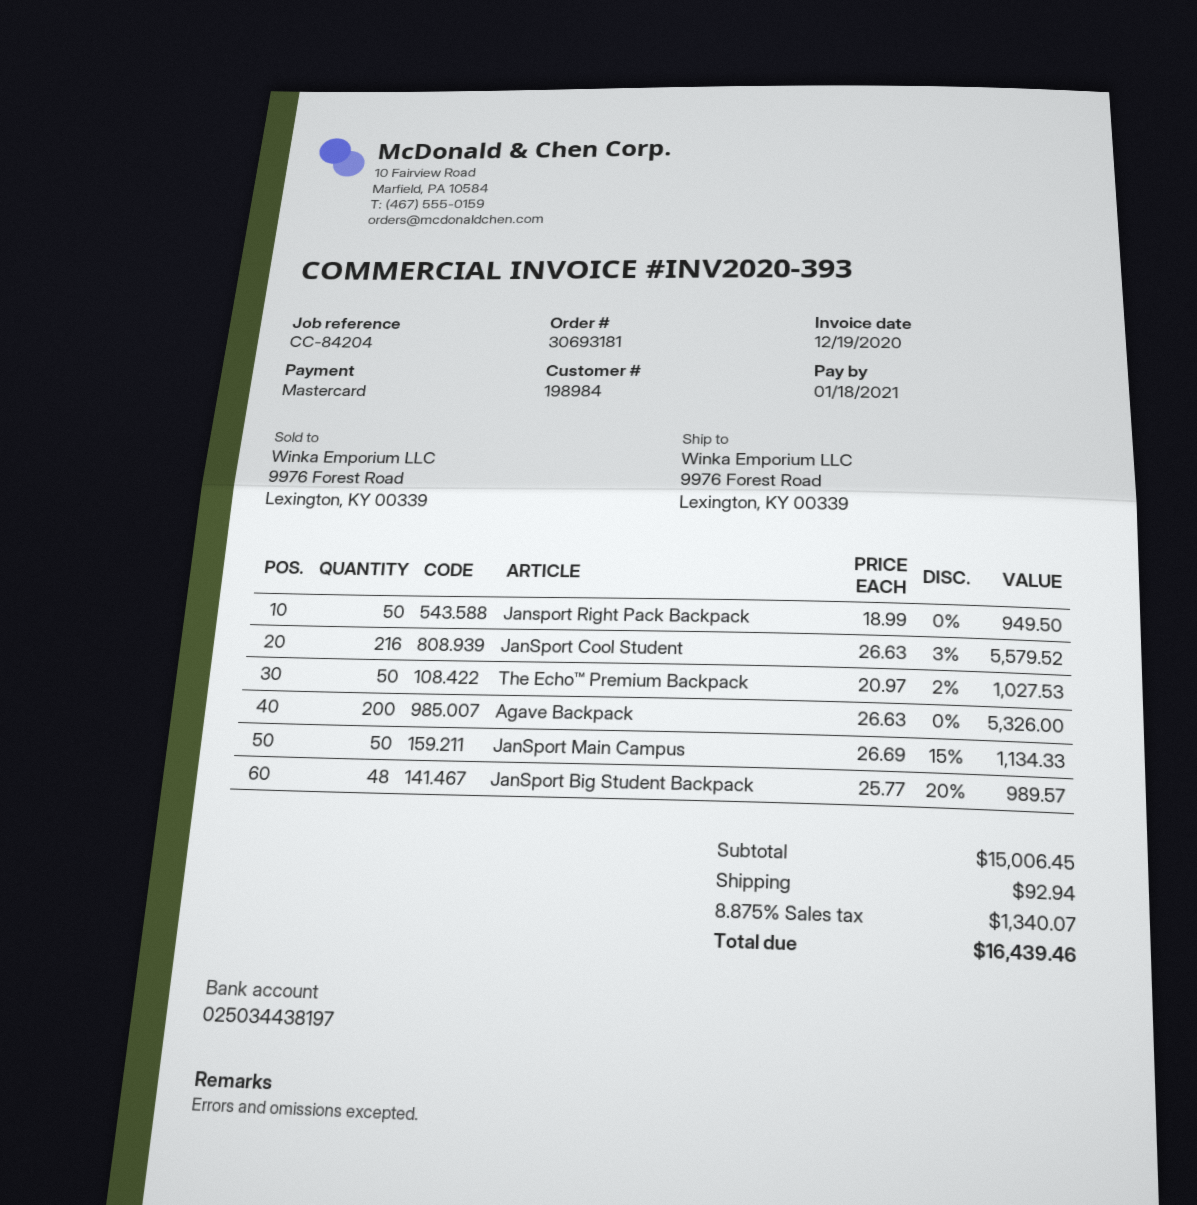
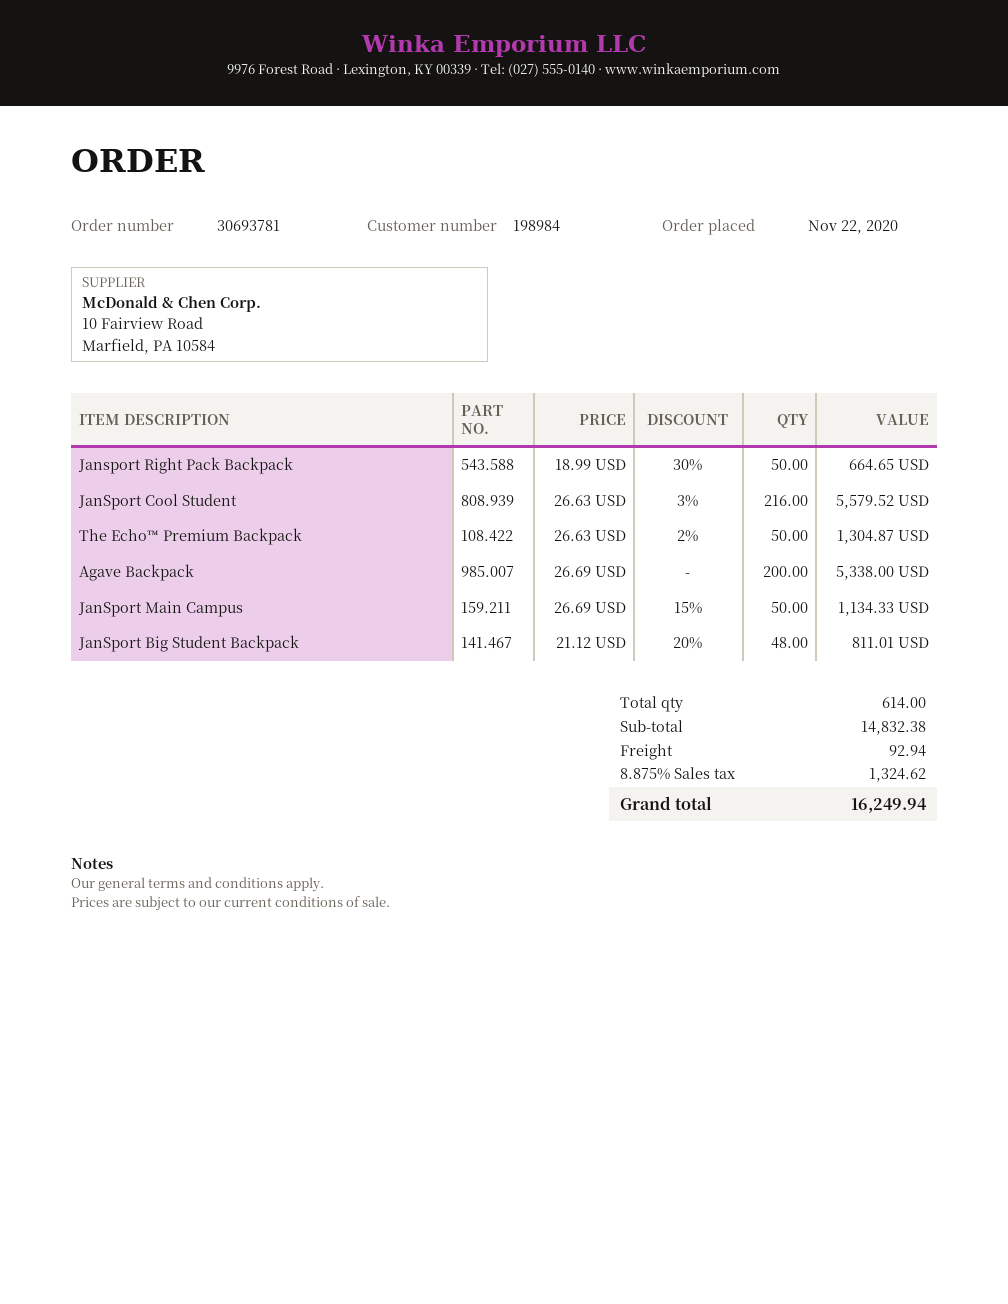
order number: 30693181 -> 30693781
Jansport Right Pack Backpack: 50 x 18.99 = 949.50 -> 50 x 18.99 - 30% = 664.65
The Echo™ Premium Backpack: 50 x 20.97 - 2% = 1027.53 -> 50 x 26.63 - 2% = 1304.87
Agave Backpack: 200 x 26.63 = 5326.00 -> 200 x 26.69 = 5338.00
JanSport Big Student Backpack: 48 x 25.77 - 20% = 989.57 -> 48 x 21.12 - 20% = 811.01
subtotal: 15006.45 -> 14832.38
tax: 8.875% = 1340.07 -> 8.875% = 1324.62
total: 16439.46 -> 16249.94

